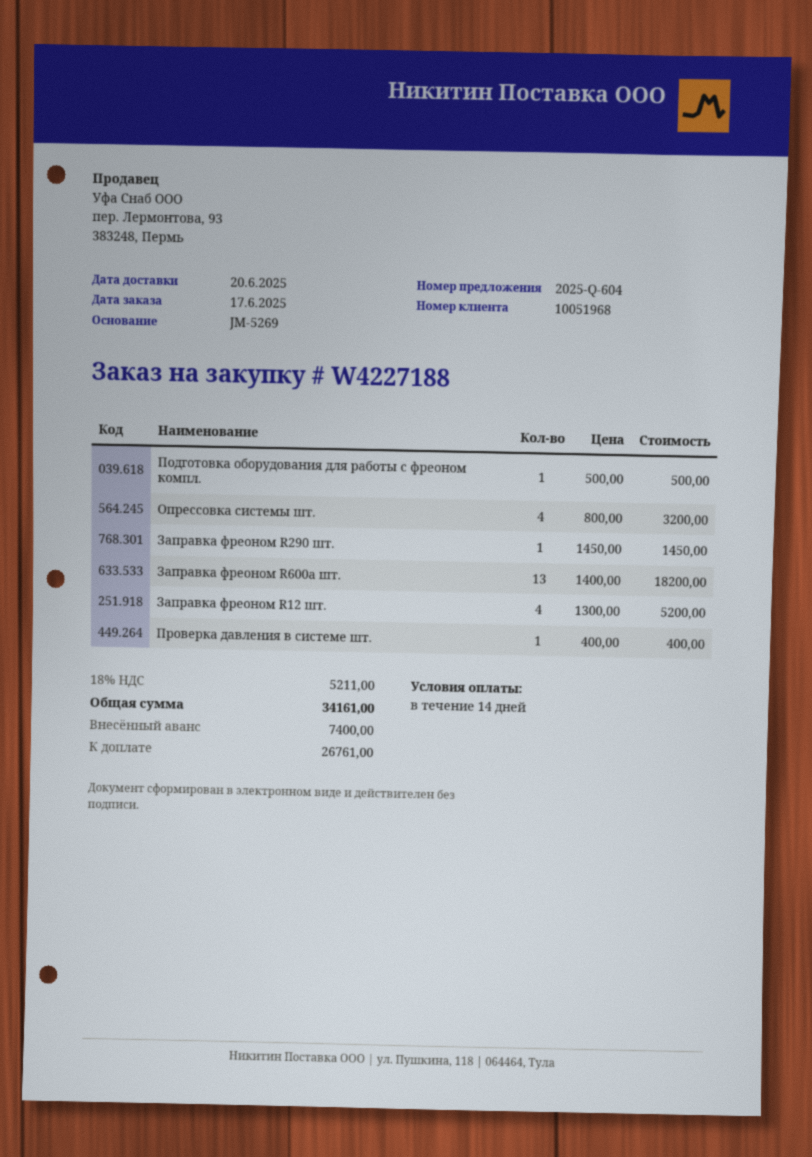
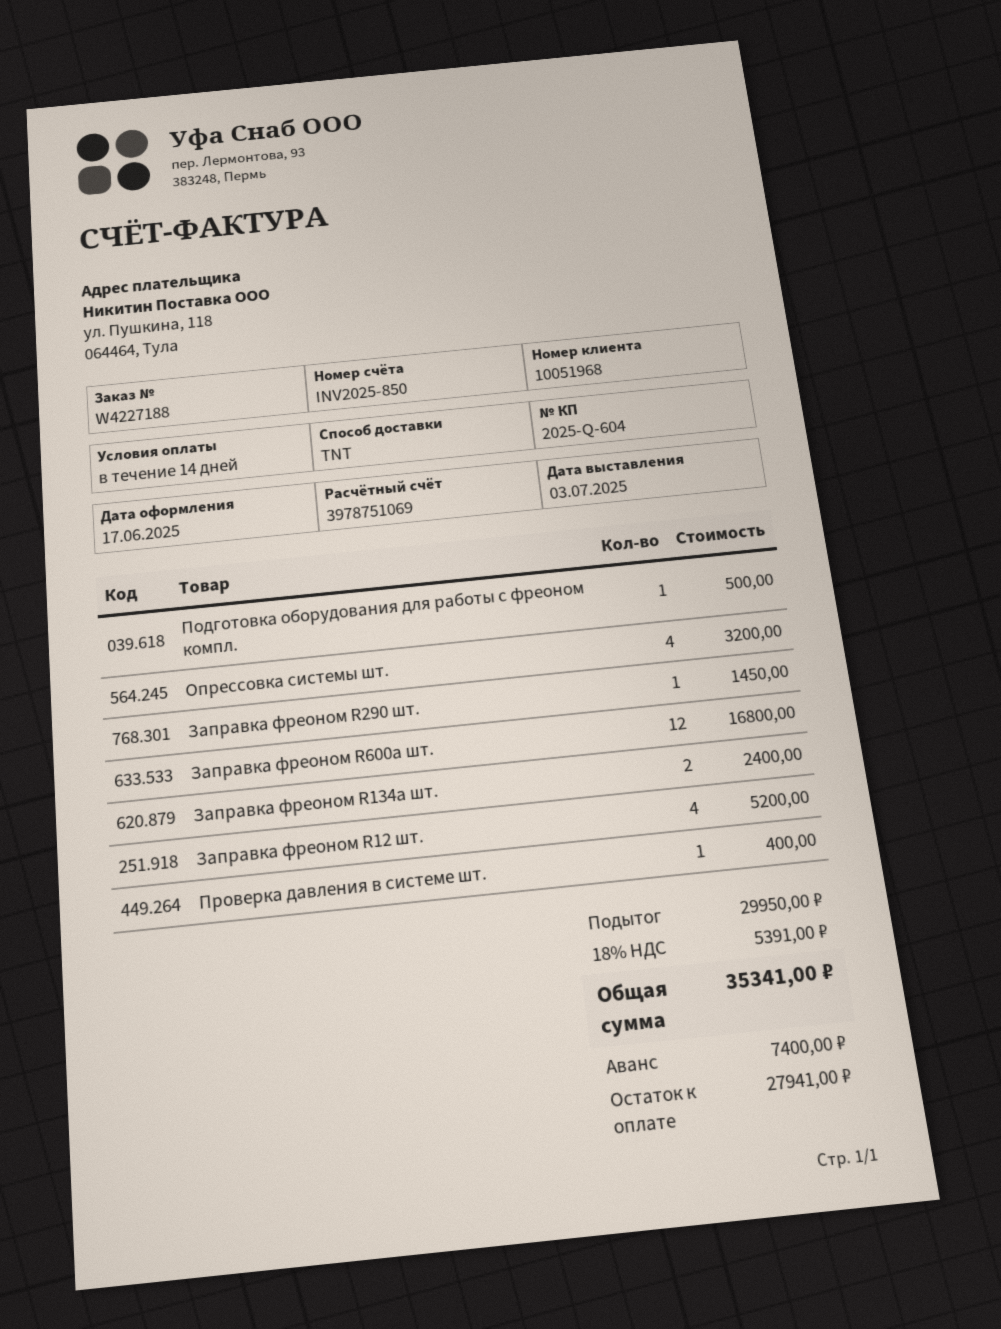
Заправка фреоном R600a шт.: 13 for 18200.00 -> 12 for 16800.00
Заправка фреоном R134a шт.: none -> 2 for 2400.00
tax: 18% = 5211.00 -> 18% = 5391.00
total: 34161.00 -> 35341.00
balance: 26761.00 -> 27941.00

